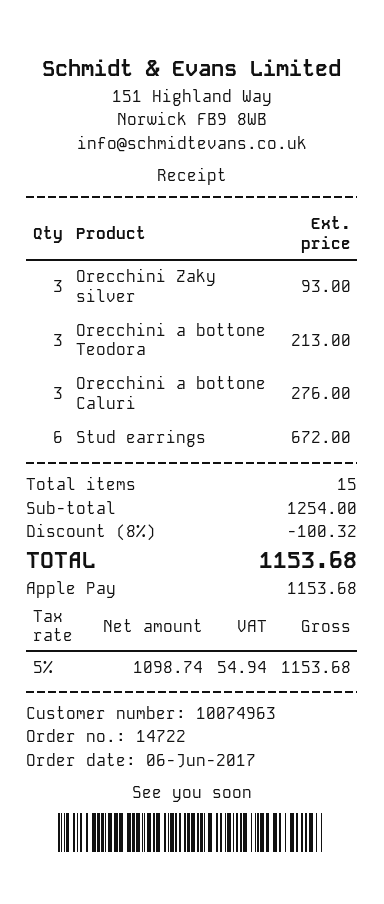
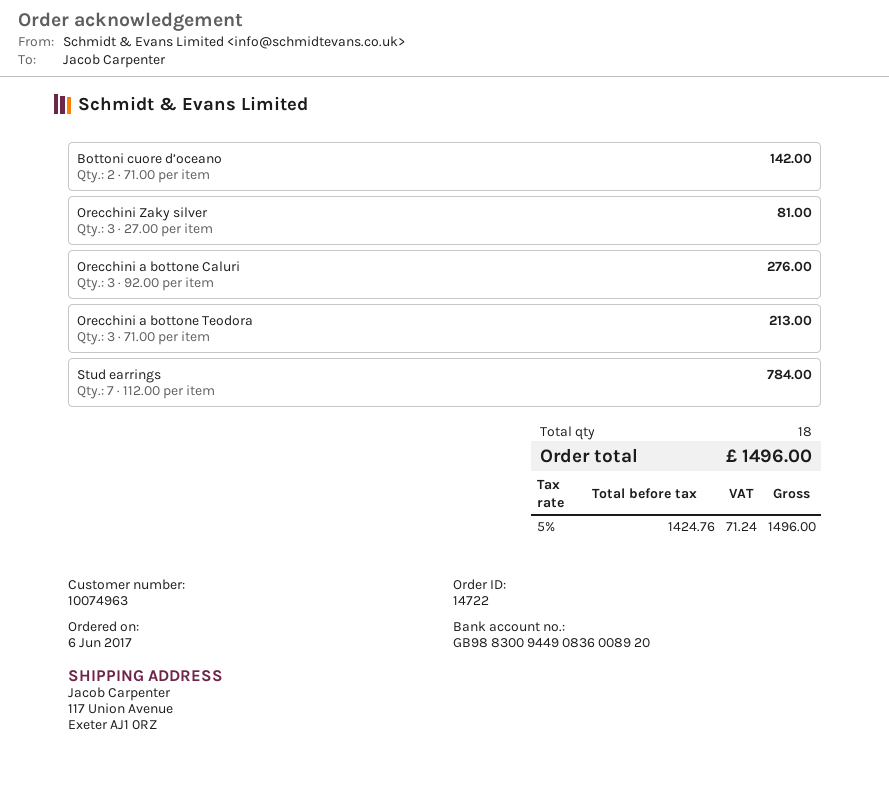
Orecchini Zaky silver: 3 for 93.00 -> 3 for 81.00
Stud earrings: 6 for 672.00 -> 7 for 784.00
Bottoni cuore d’oceano: none -> 2 for 142.00
total quantity: 15 -> 18
discount: 8% = 100.32 -> none
net: 1098.74 -> 1424.76
tax: 5% = 54.94 -> 5% = 71.24
total: 1153.68 -> 1496.00

